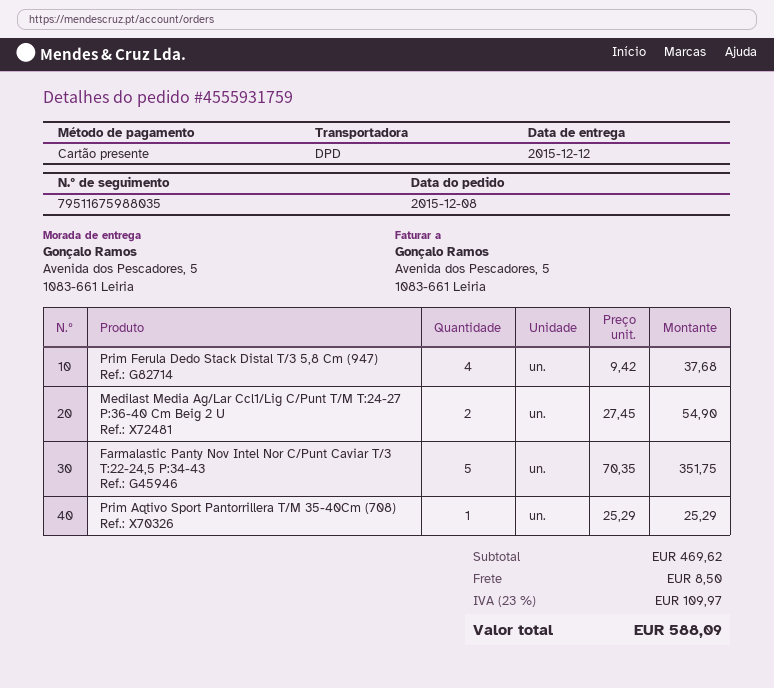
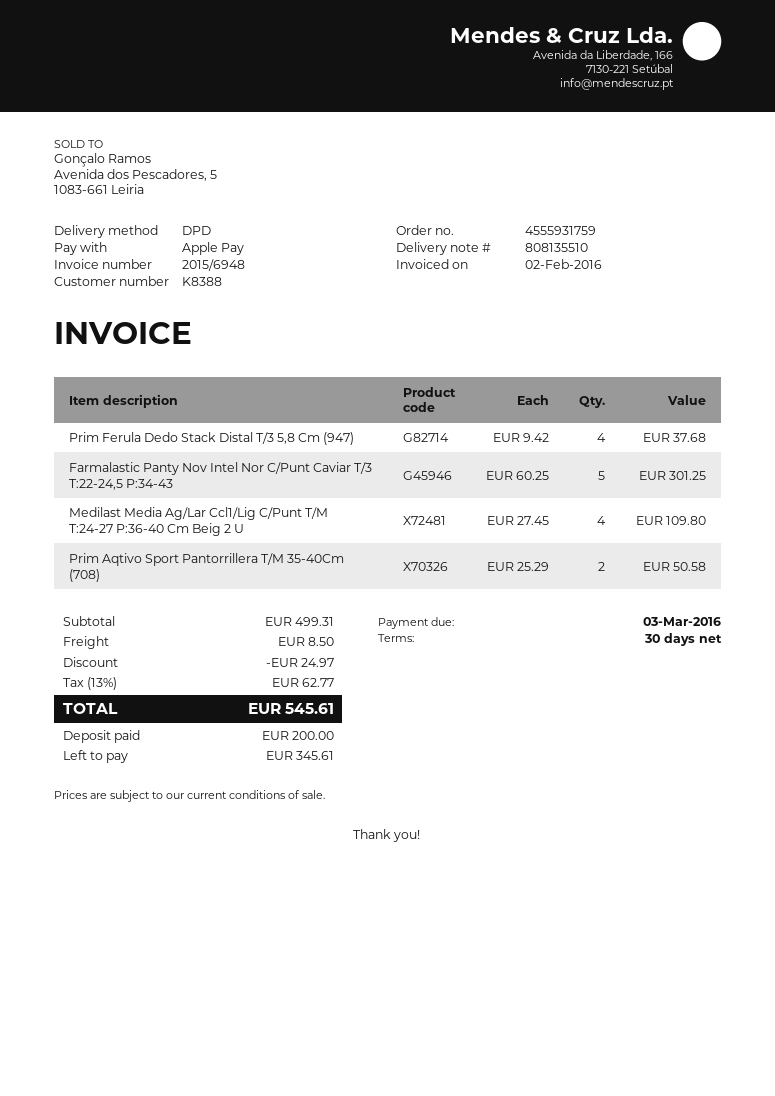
payment method: gift card -> Apple Pay
Medilast Media Ag/Lar Ccl1/Lig C/Punt T/M T:24-27 P:36-40 Cm Beig 2 U: 2 x 27.45 = 54.90 -> 4 x 27.45 = 109.80
Farmalastic Panty Nov Intel Nor C/Punt Caviar T/3 T:22-24,5 P:34-43: 5 x 70.35 = 351.75 -> 5 x 60.25 = 301.25
Prim Aqtivo Sport Pantorrillera T/M 35-40Cm (708): 1 x 25.29 = 25.29 -> 2 x 25.29 = 50.58
subtotal: 469.62 -> 499.31
discount: none -> 24.97
tax: 23% = 109.97 -> 13% = 62.77
total: 588.09 -> 545.61

